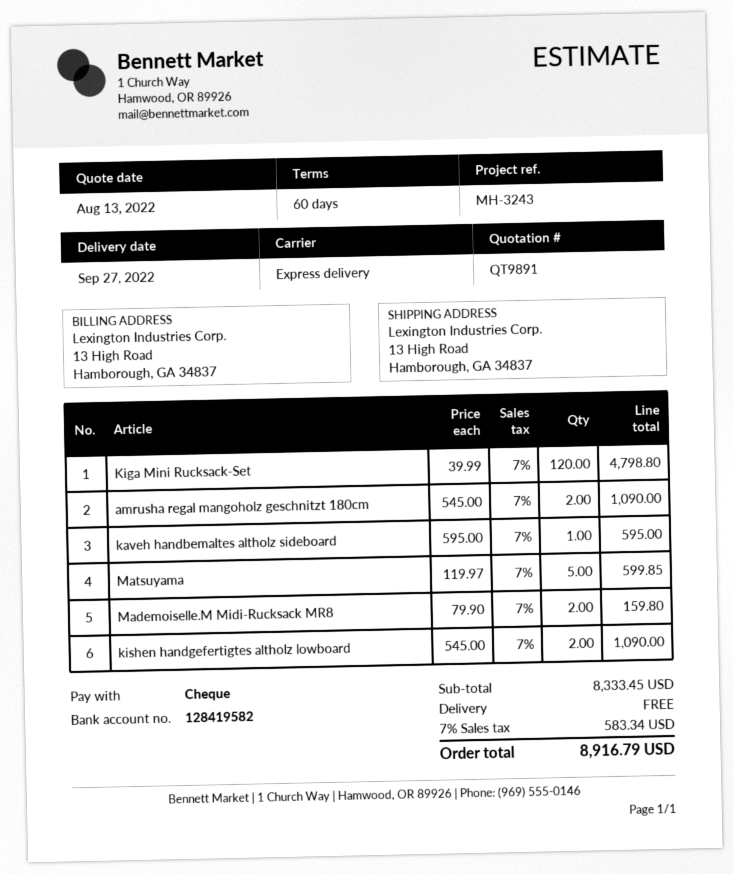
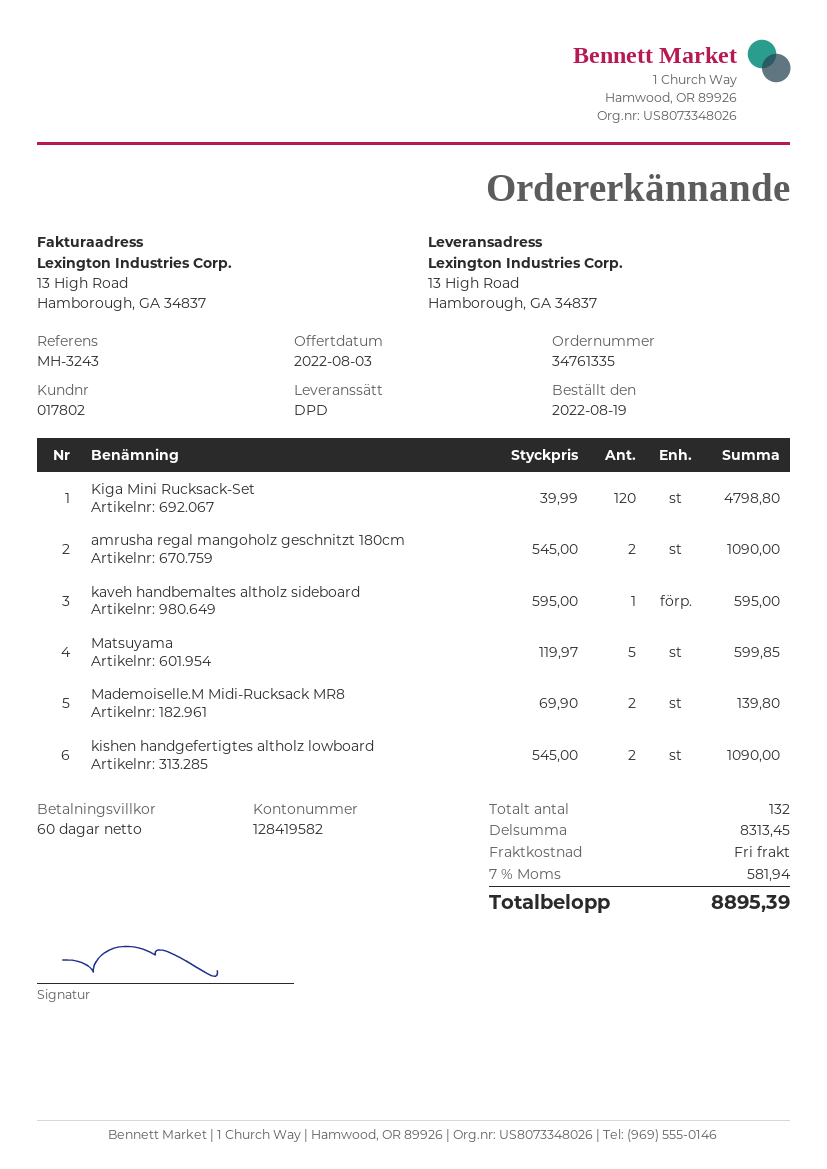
quote date: 2022-08-13 -> 2022-08-03
shipping method: express -> DPD
Mademoiselle.M Midi-Rucksack MR8: 2 x 79.90 = 159.80 -> 2 x 69.90 = 139.80
subtotal: 8333.45 -> 8313.45
tax: 7% = 583.34 -> 7% = 581.94
total: 8916.79 -> 8895.39

